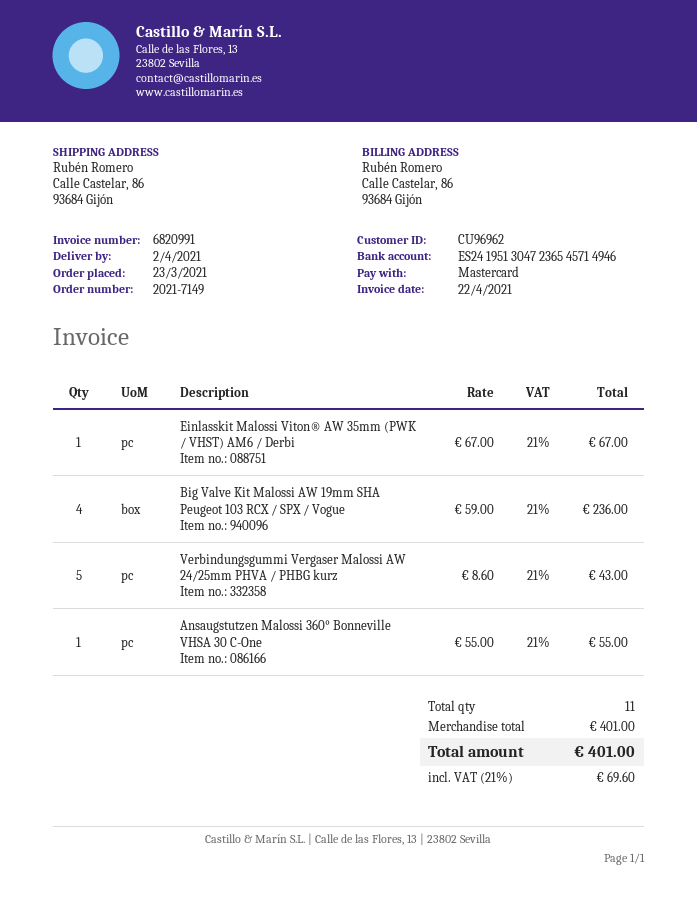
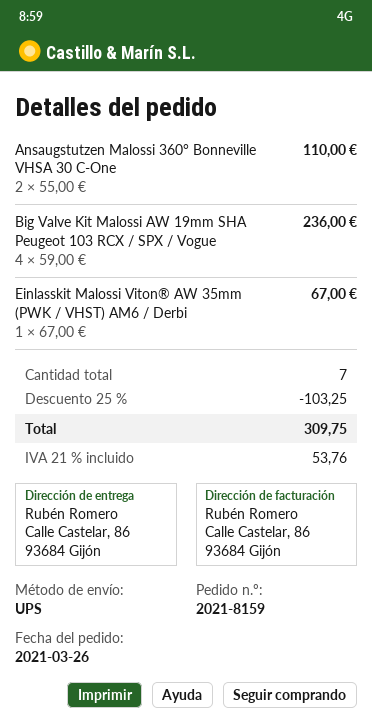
order number: 2021-7149 -> 2021-8159
order date: 2021-03-23 -> 2021-03-26
Verbindungsgummi Vergaser Malossi AW 24/25mm PHVA / PHBG kurz: 5 x 8.60 = 43.00 -> none
Ansaugstutzen Malossi 360° Bonneville VHSA 30 C-One: 1 x 55.00 = 55.00 -> 2 x 55.00 = 110.00
total quantity: 11 -> 7
discount: none -> 25% = 103.25
tax: 21% = 69.60 -> 21% = 53.76
total: 401.00 -> 309.75

